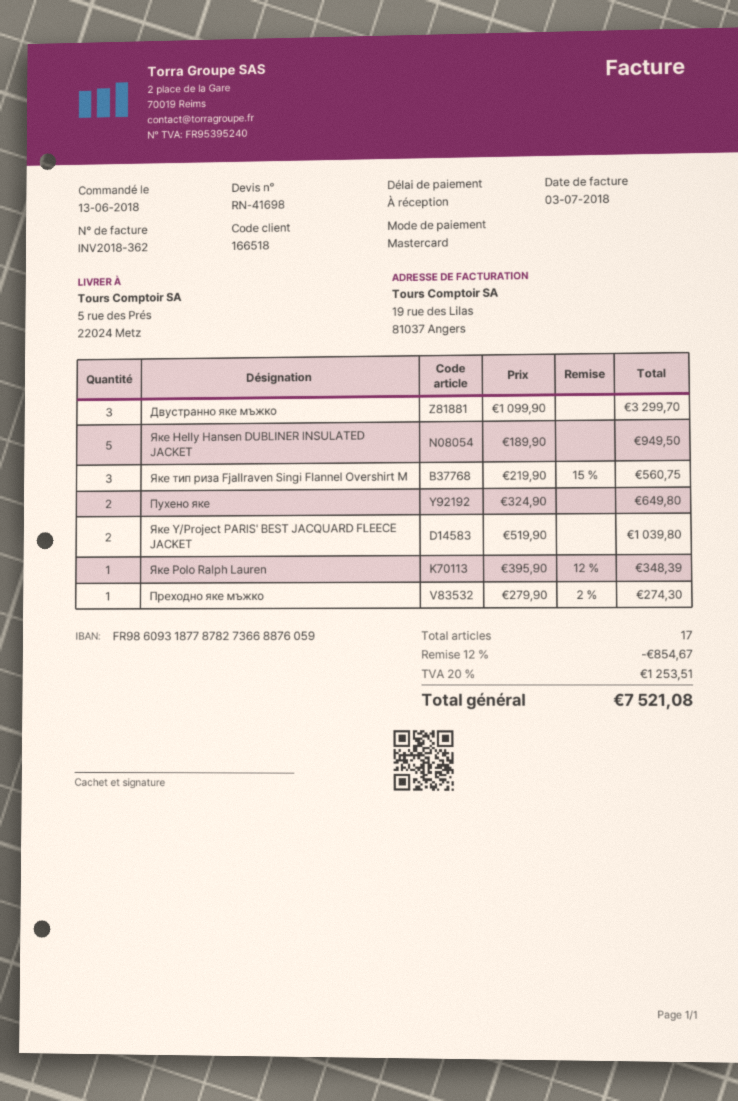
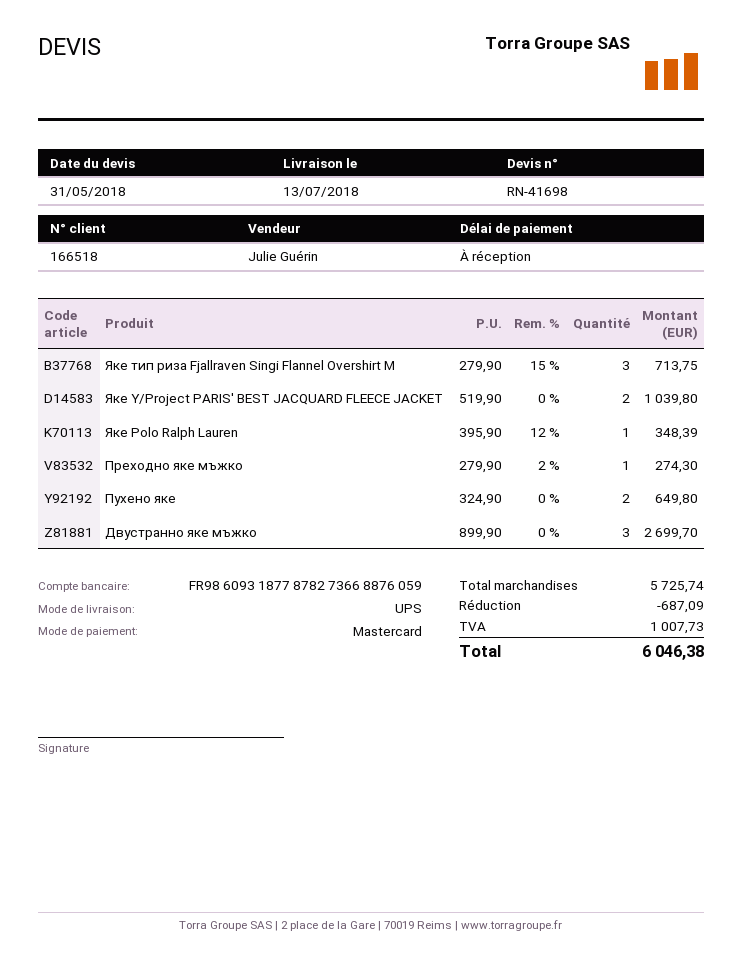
Двустранно яке мъжко: 3 x 1099.90 = 3299.70 -> 3 x 899.90 = 2699.70
Яке Helly Hansen DUBLINER INSULATED JACKET: 5 x 189.90 = 949.50 -> none
Яке тип риза Fjallraven Singi Flannel Overshirt M: 3 x 219.90 - 15% = 560.75 -> 3 x 279.90 - 15% = 713.75
discount: 854.67 -> 687.09
tax: 1253.51 -> 1007.73
total: 7521.08 -> 6046.38

